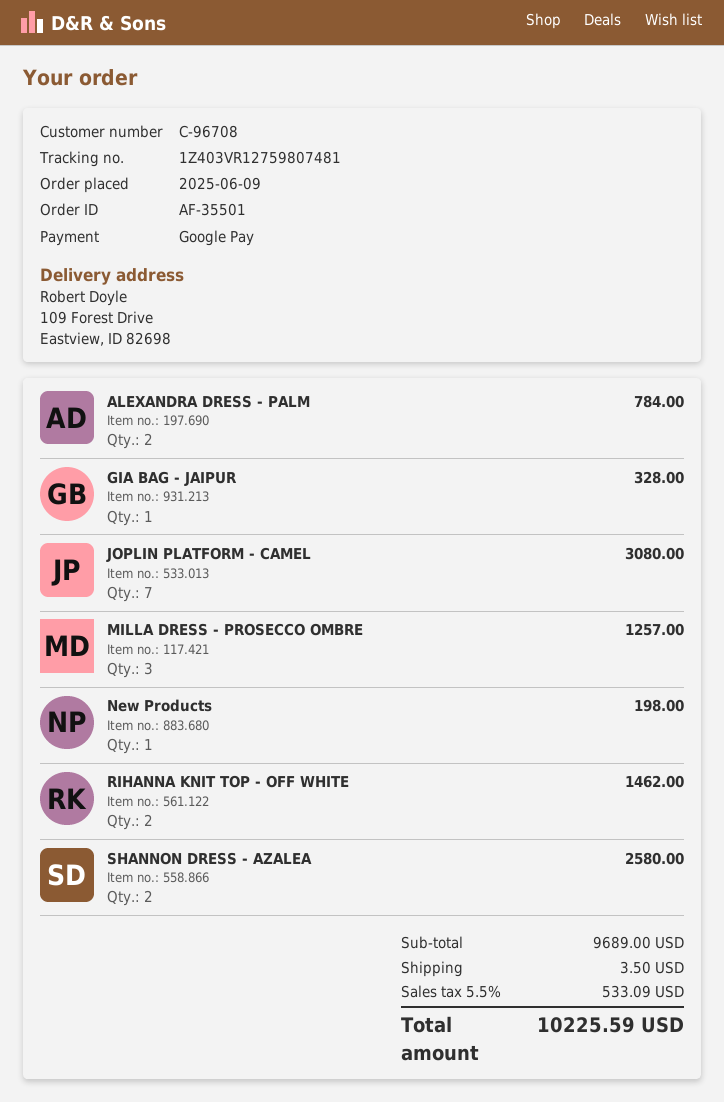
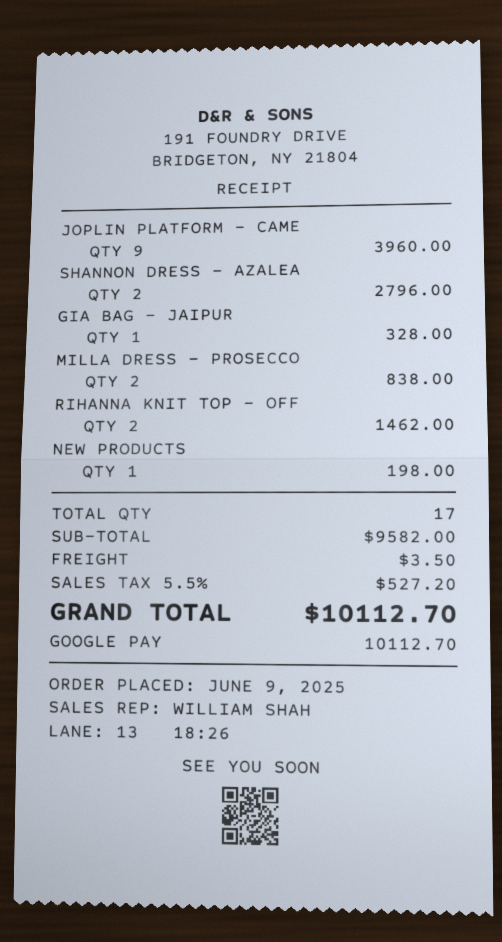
ALEXANDRA DRESS - PALM: 2 for 784.00 -> none
JOPLIN PLATFORM - CAMEL: 7 for 3080.00 -> 9 for 3960.00
MILLA DRESS - PROSECCO OMBRE: 3 for 1257.00 -> 2 for 838.00
SHANNON DRESS - AZALEA: 2 for 2580.00 -> 2 for 2796.00
subtotal: 9689.00 -> 9582.00
tax: 5.5% = 533.09 -> 5.5% = 527.20
total: 10225.59 -> 10112.70

